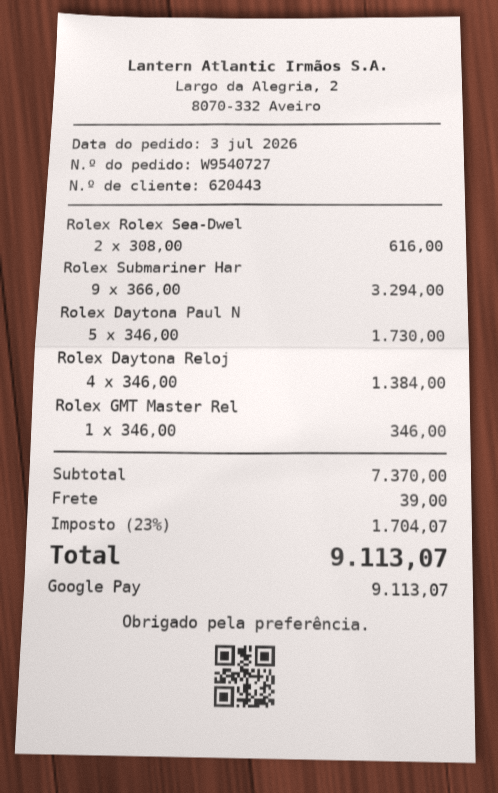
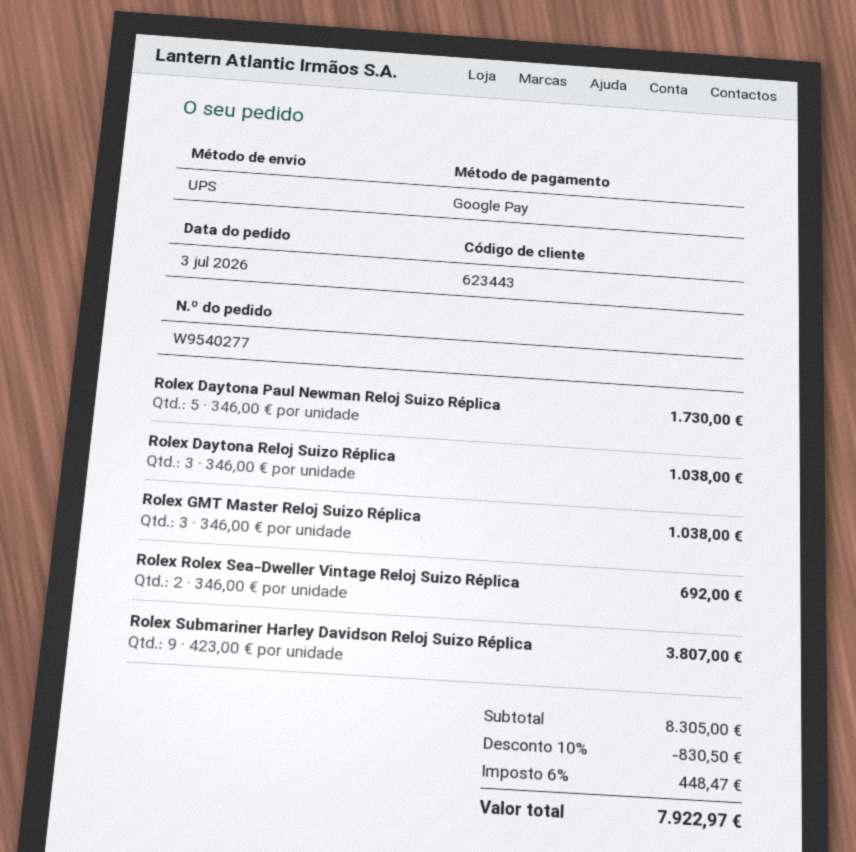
order number: W9540727 -> W9540277
customer number: 620443 -> 623443
Rolex Rolex Sea-Dwel: 2 x 308.00 = 616.00 -> 2 x 346.00 = 692.00
Rolex Submariner Har: 9 x 366.00 = 3294.00 -> 9 x 423.00 = 3807.00
Rolex Daytona Reloj: 4 x 346.00 = 1384.00 -> 3 x 346.00 = 1038.00
Rolex GMT Master Rel: 1 x 346.00 = 346.00 -> 3 x 346.00 = 1038.00
subtotal: 7370.00 -> 8305.00
discount: none -> 10% = 830.50
shipping: 39.00 -> none
tax: 23% = 1704.07 -> 6% = 448.47
total: 9113.07 -> 7922.97

